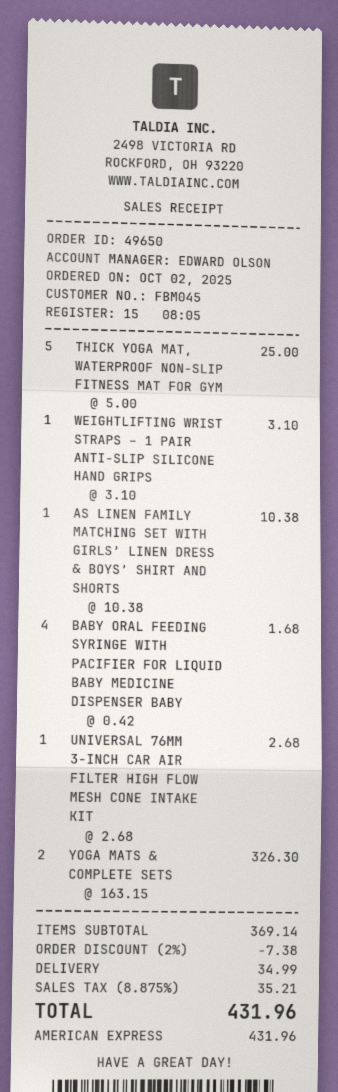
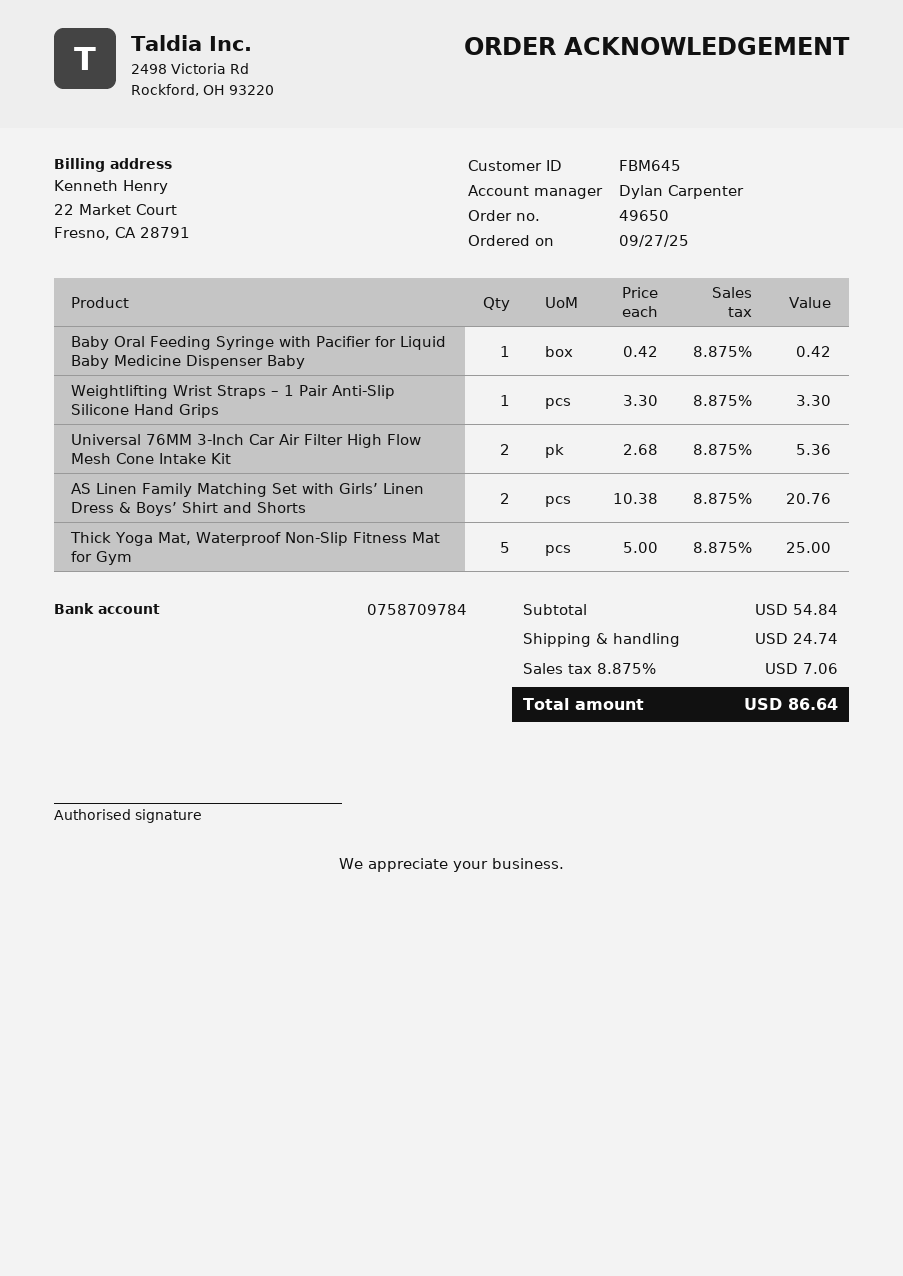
order date: 2025-10-02 -> 2025-09-27
customer number: FBM045 -> FBM645
sales rep: EDWARD OLSON -> Dylan Carpenter
WEIGHTLIFTING WRIST STRAPS – 1 PAIR ANTI-SLIP SILICONE HAND GRIPS: 1 x 3.10 = 3.10 -> 1 x 3.30 = 3.30
AS LINEN FAMILY MATCHING SET WITH GIRLS’ LINEN DRESS & BOYS’ SHIRT AND SHORTS: 1 x 10.38 = 10.38 -> 2 x 10.38 = 20.76
BABY ORAL FEEDING SYRINGE WITH PACIFIER FOR LIQUID BABY MEDICINE DISPENSER BABY: 4 x 0.42 = 1.68 -> 1 x 0.42 = 0.42
UNIVERSAL 76MM 3-INCH CAR AIR FILTER HIGH FLOW MESH CONE INTAKE KIT: 1 x 2.68 = 2.68 -> 2 x 2.68 = 5.36
YOGA MATS & COMPLETE SETS: 2 x 163.15 = 326.30 -> none
subtotal: 369.14 -> 54.84
discount: 2% = 7.38 -> none
shipping: 34.99 -> 24.74
tax: 8.875% = 35.21 -> 8.875% = 7.06
total: 431.96 -> 86.64

